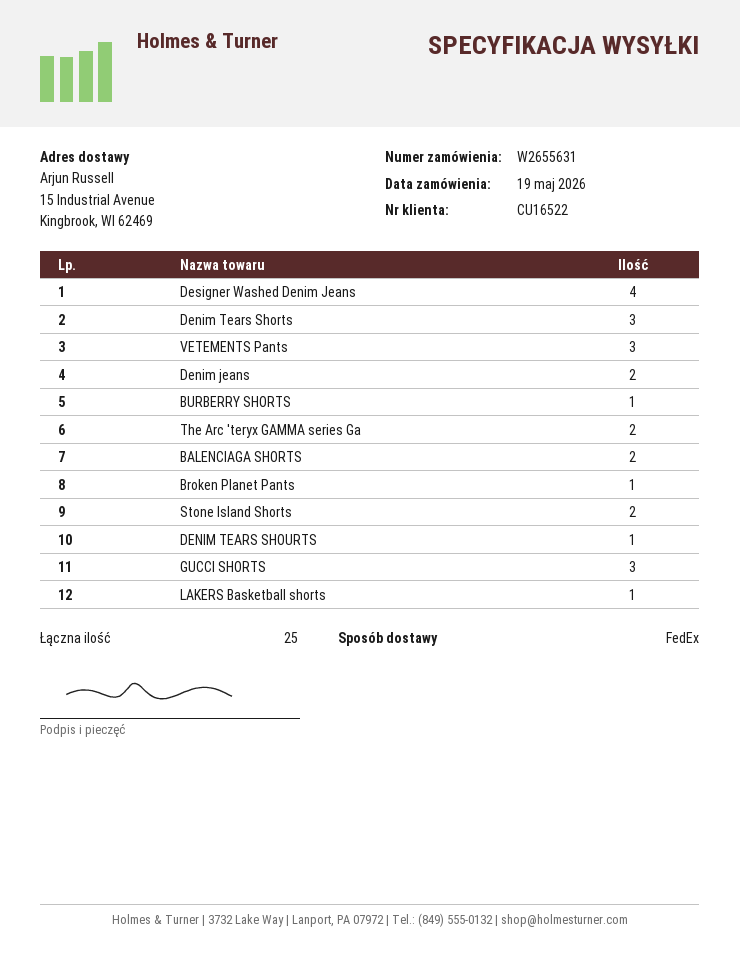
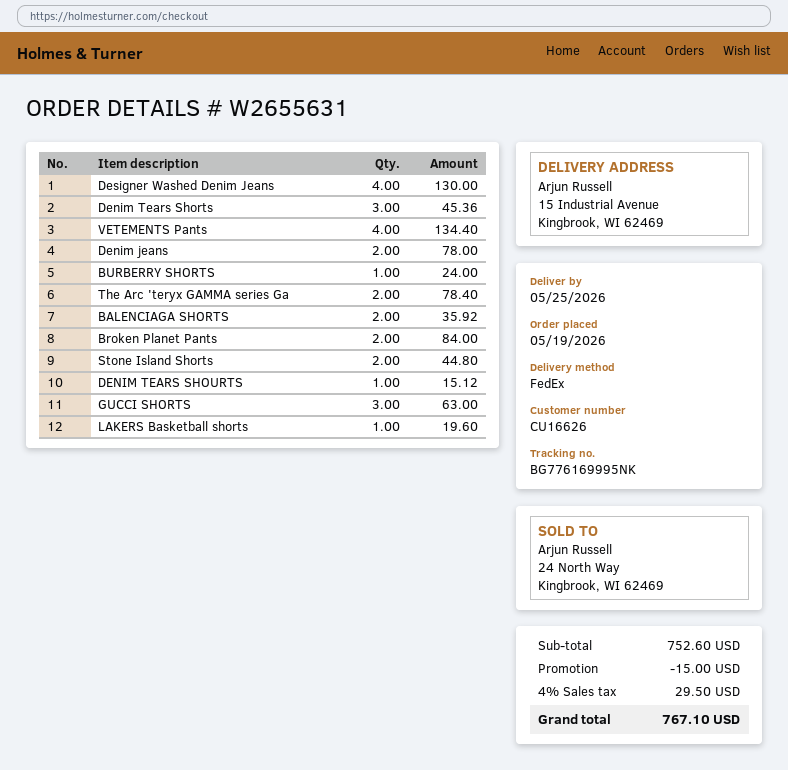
customer number: CU16522 -> CU16626
VETEMENTS Pants: 3 -> 4
Broken Planet Pants: 1 -> 2

